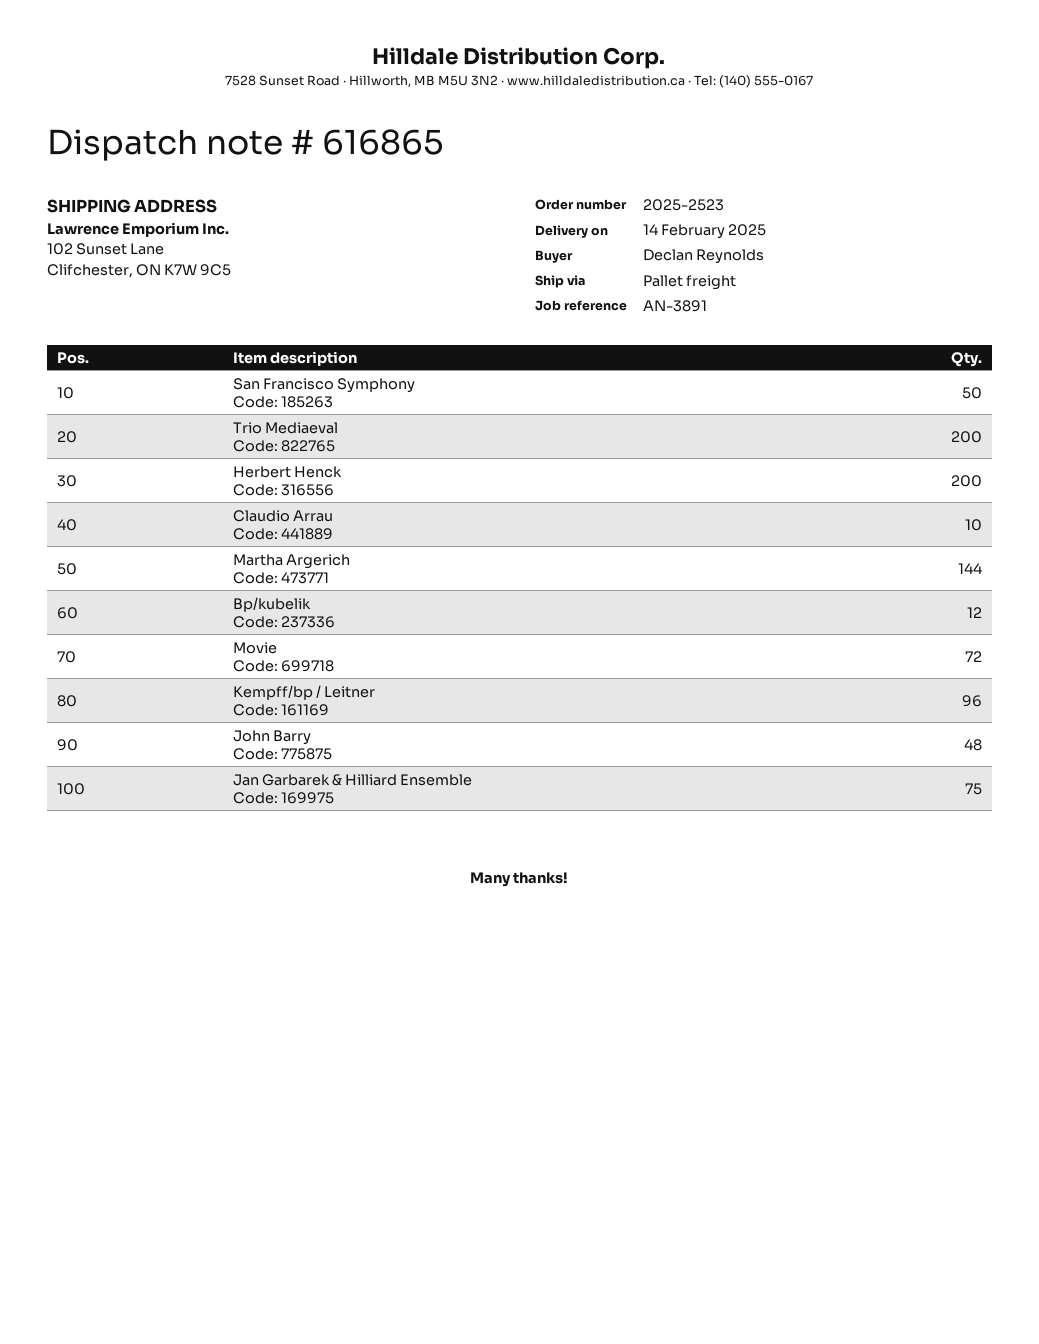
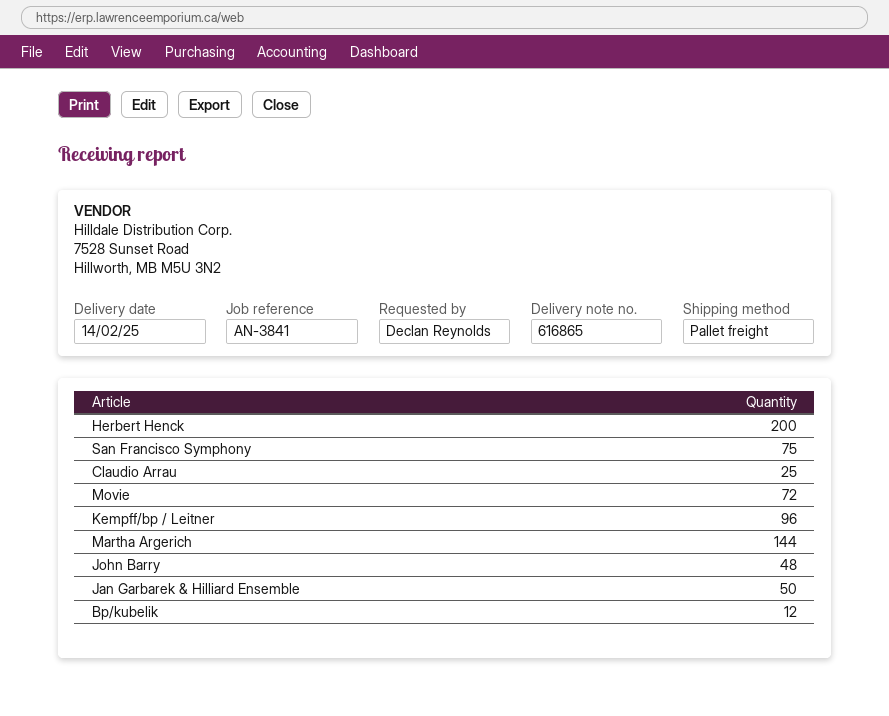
reference: AN-3891 -> AN-3841
San Francisco Symphony: 50 -> 75
Trio Mediaeval: 200 -> none
Claudio Arrau: 10 -> 25
Jan Garbarek & Hilliard Ensemble: 75 -> 50

